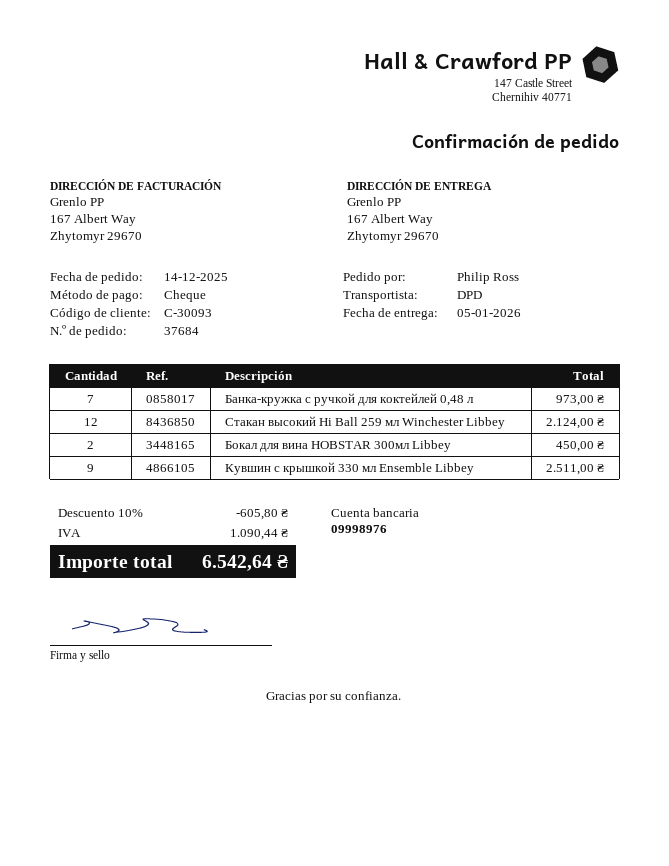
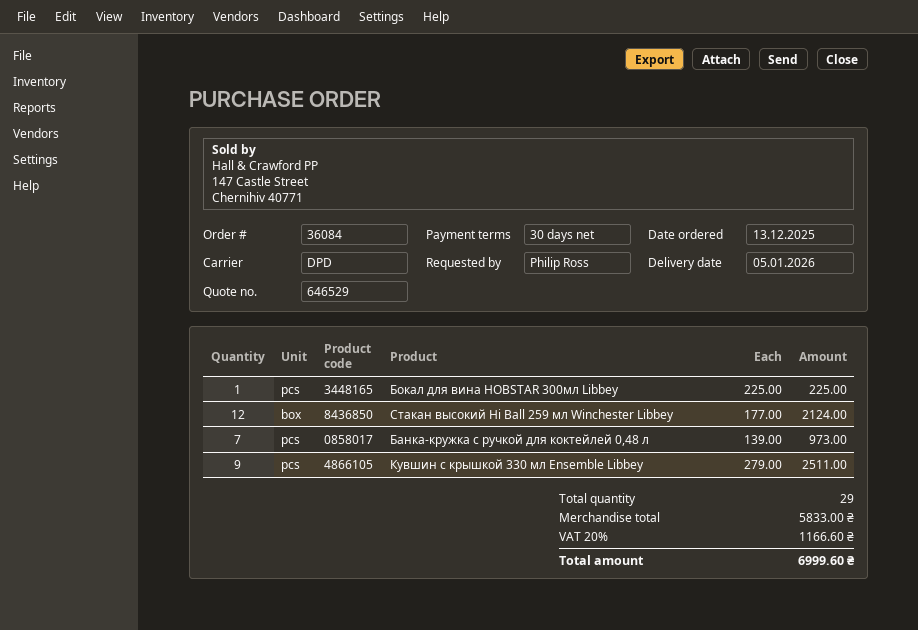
order number: 37684 -> 36084
order date: 2025-12-14 -> 2025-12-13
Бокал для вина HOBSTAR 300мл Libbey: 2 for 450.00 -> 1 for 225.00
discount: 10% = 605.80 -> none
tax: 1090.44 -> 1166.60
total: 6542.64 -> 6999.60

